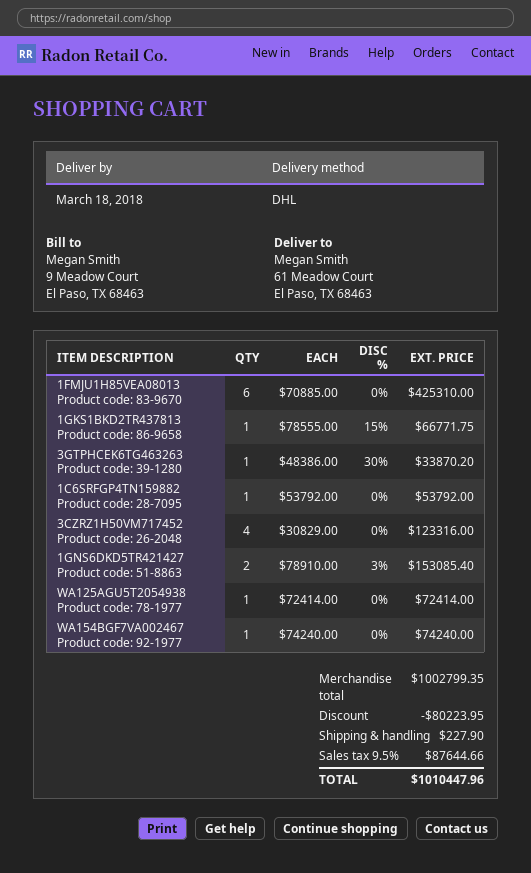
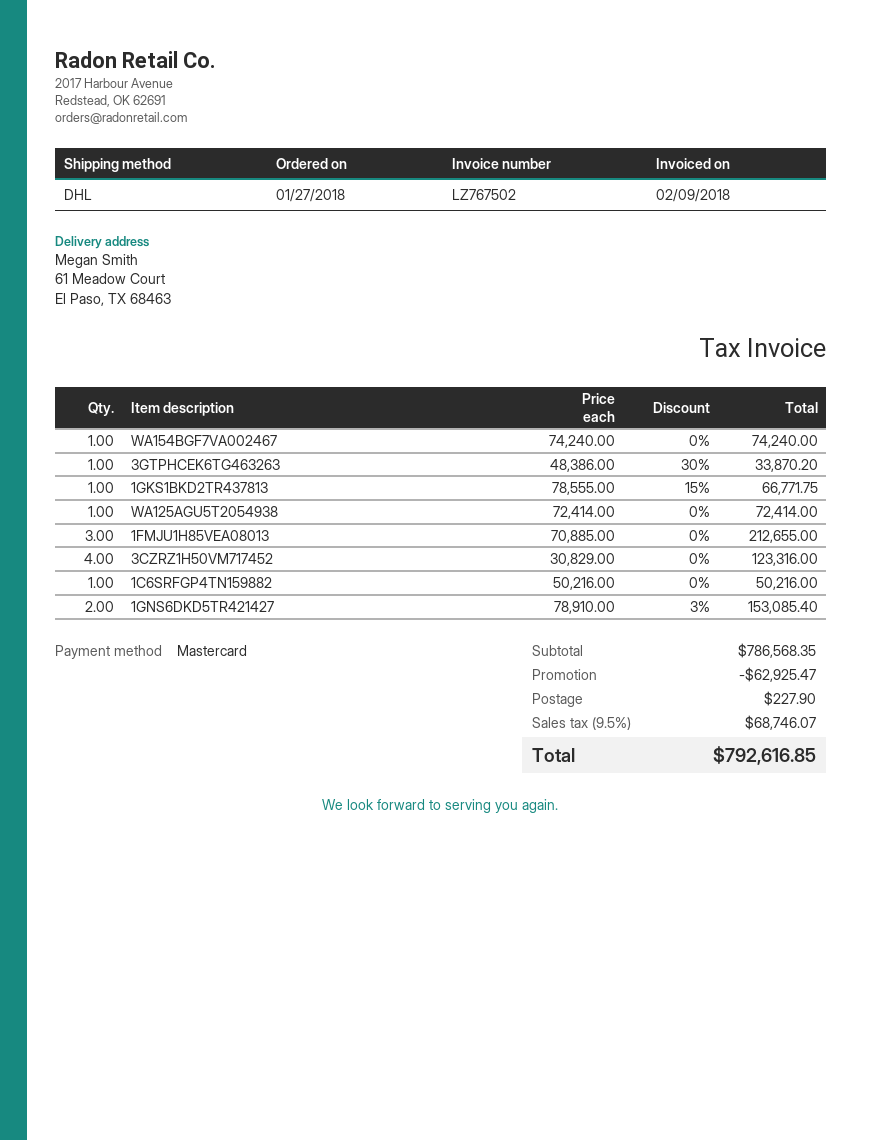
1FMJU1H85VEA08013: 6 x 70885.00 = 425310.00 -> 3 x 70885.00 = 212655.00
1C6SRFGP4TN159882: 1 x 53792.00 = 53792.00 -> 1 x 50216.00 = 50216.00
subtotal: 1002799.35 -> 786568.35
discount: 80223.95 -> 62925.47
tax: 9.5% = 87644.66 -> 9.5% = 68746.07
total: 1010447.96 -> 792616.85

